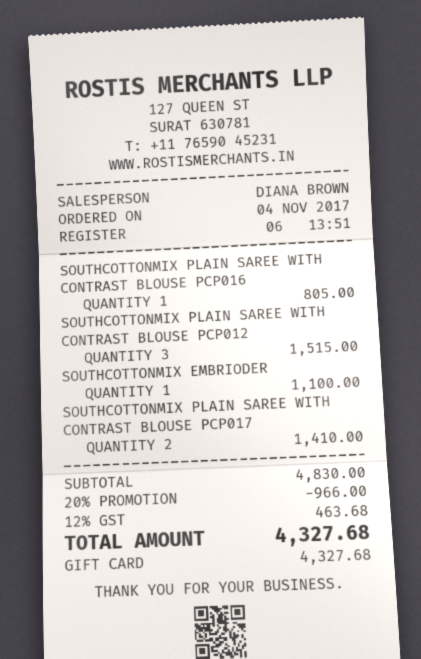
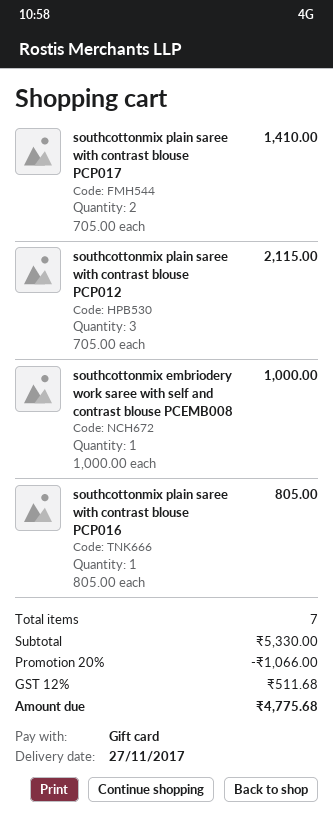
SOUTHCOTTONMIX PLAIN SAREE WITH CONTRAST BLOUSE PCP012: 3 for 1515.00 -> 3 for 2115.00
SOUTHCOTTONMIX EMBRIODER: 1 for 1100.00 -> 1 for 1000.00
subtotal: 4830.00 -> 5330.00
discount: 20% = 966.00 -> 20% = 1066.00
tax: 12% = 463.68 -> 12% = 511.68
total: 4327.68 -> 4775.68

